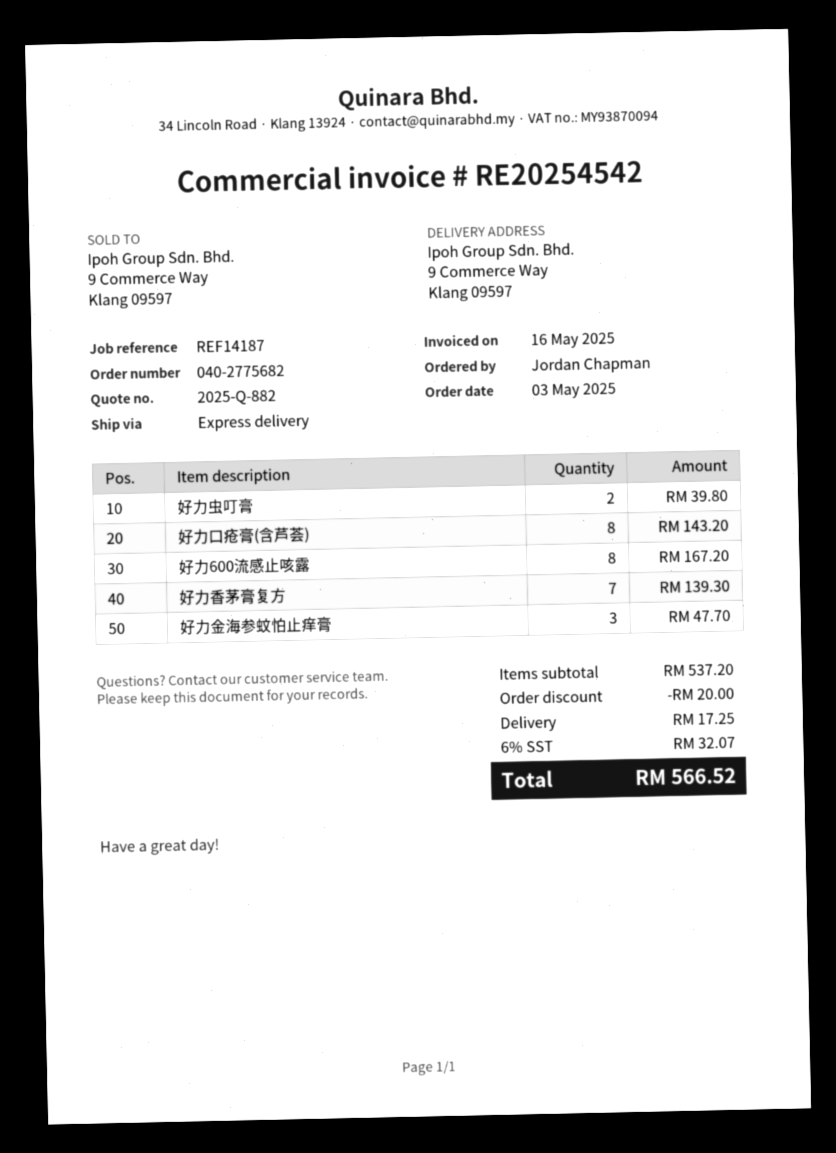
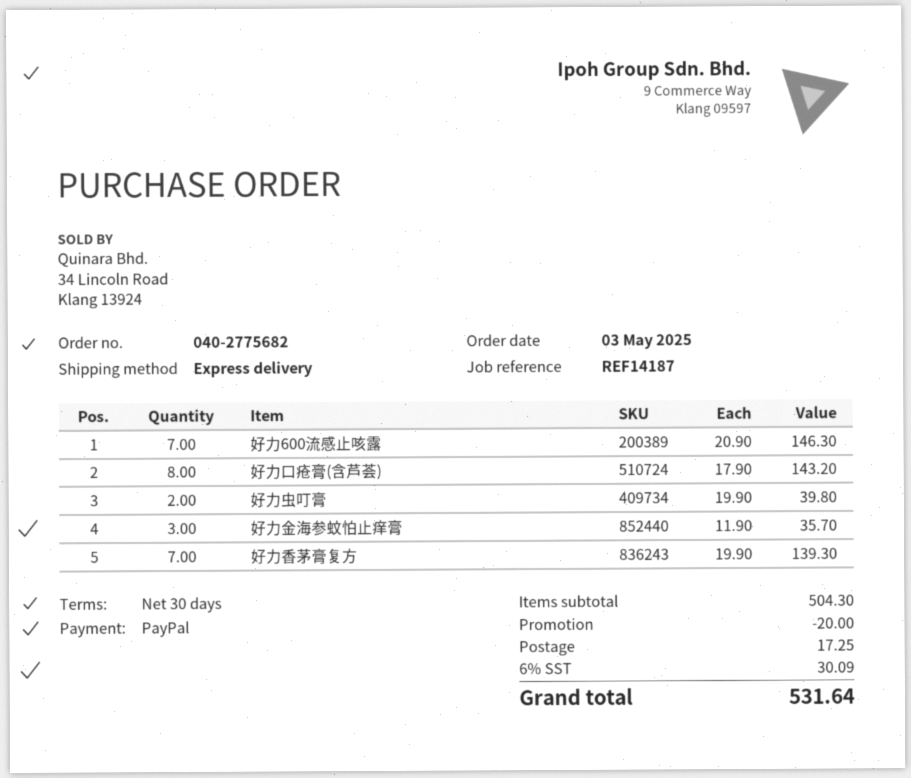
好力600流感止咳露: 8 for 167.20 -> 7 for 146.30
好力金海参蚊怕止痒膏: 3 for 47.70 -> 3 for 35.70
subtotal: 537.20 -> 504.30
tax: 6% = 32.07 -> 6% = 30.09
total: 566.52 -> 531.64

